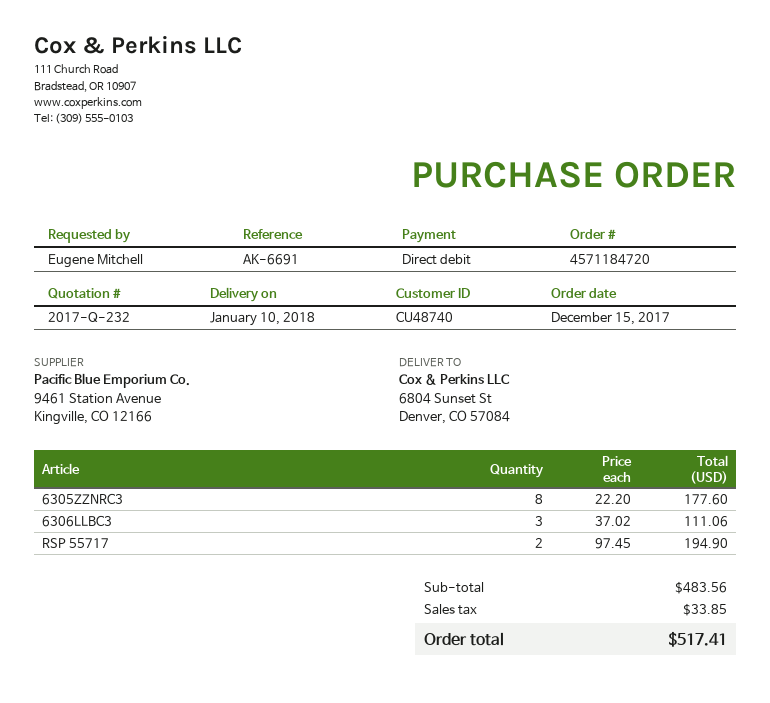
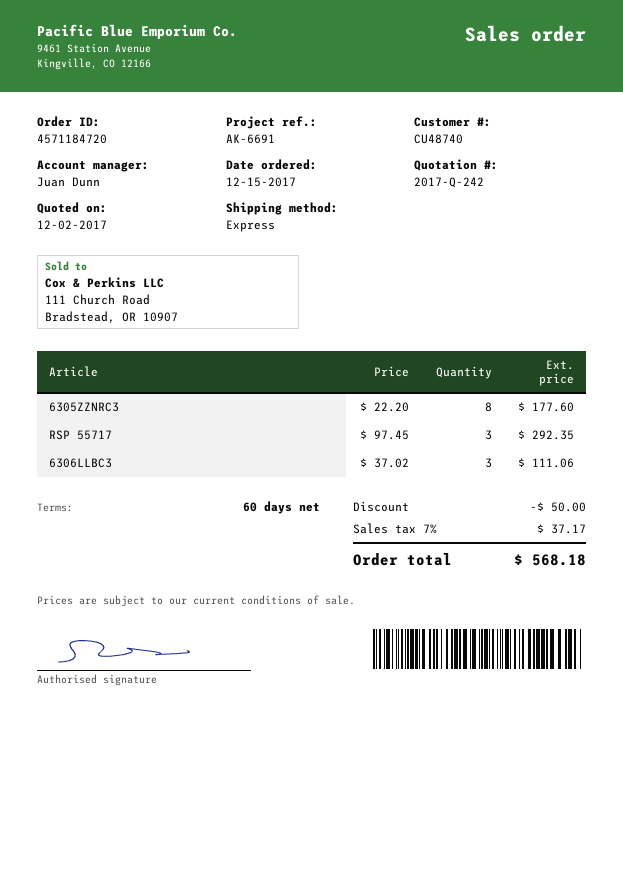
quote number: 2017-Q-232 -> 2017-Q-242
RSP 55717: 2 x 97.45 = 194.90 -> 3 x 97.45 = 292.35
discount: none -> 50.00
tax: 33.85 -> 37.17
total: 517.41 -> 568.18

